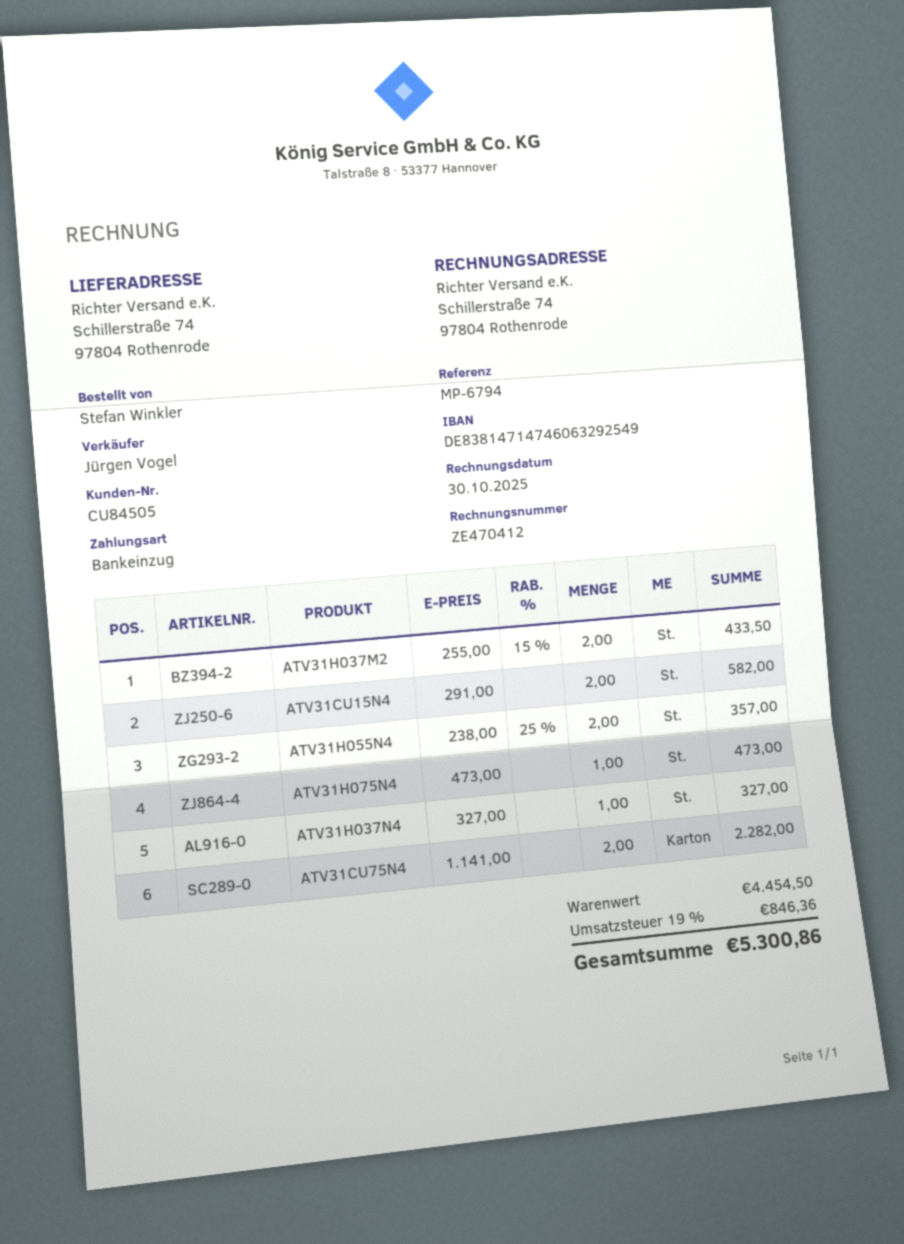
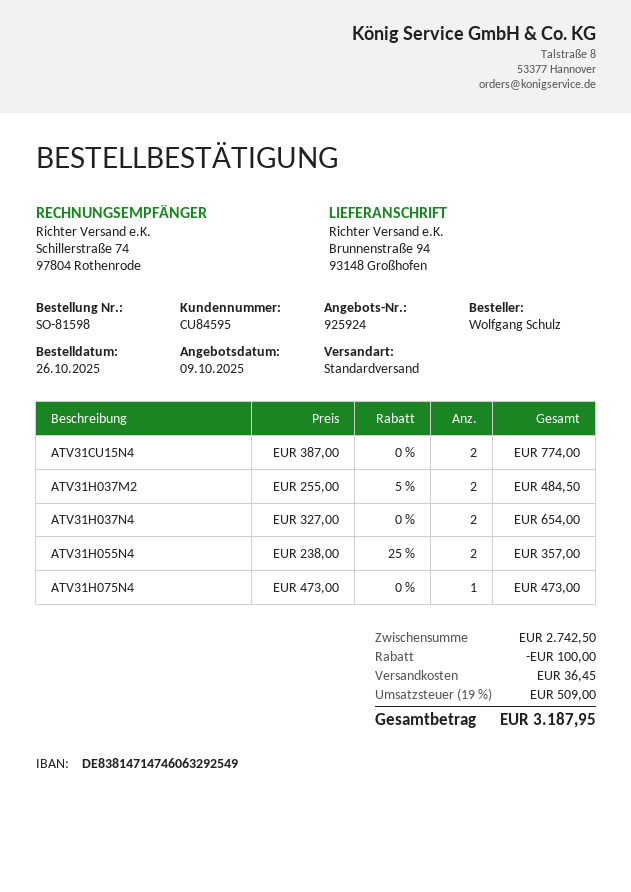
customer number: CU84505 -> CU84595
ordered by: Stefan Winkler -> Wolfgang Schulz
ship to: Schillerstraße 74, 97804 Rothenrode -> Brunnenstraße 94, 93148 Großhofen
ATV31H037M2: 2 x 255.00 - 15% = 433.50 -> 2 x 255.00 - 5% = 484.50
ATV31CU15N4: 2 x 291.00 = 582.00 -> 2 x 387.00 = 774.00
ATV31H037N4: 1 x 327.00 = 327.00 -> 2 x 327.00 = 654.00
ATV31CU75N4: 2 x 1141.00 = 2282.00 -> none
subtotal: 4454.50 -> 2742.50
discount: none -> 100.00
shipping: none -> 36.45
tax: 19% = 846.36 -> 19% = 509.00
total: 5300.86 -> 3187.95

